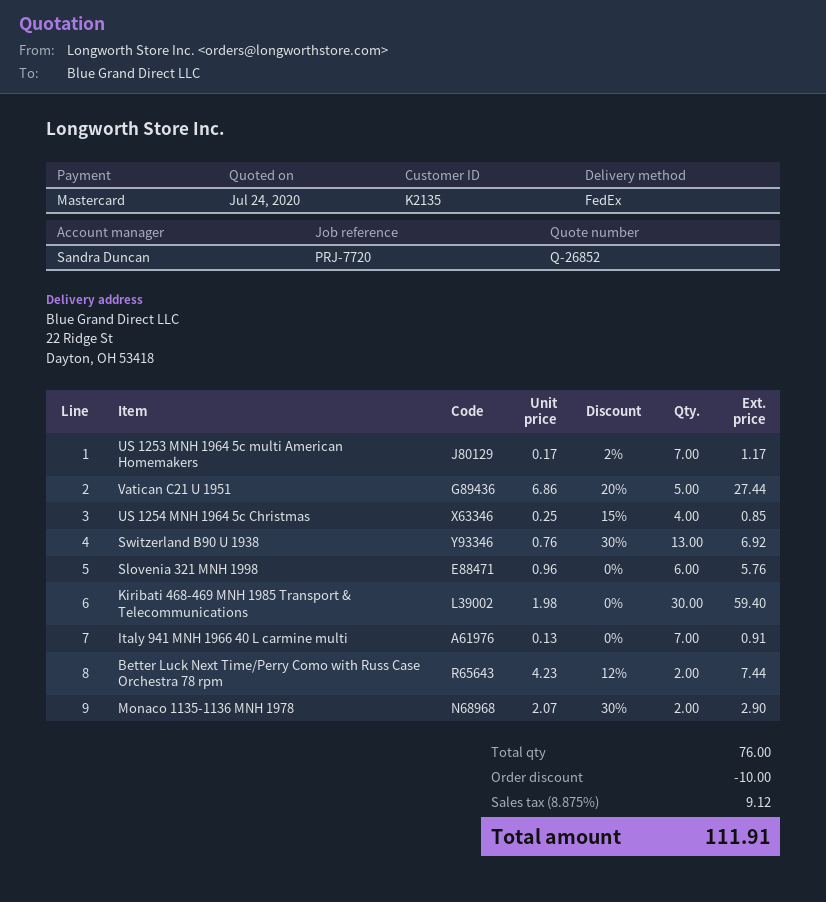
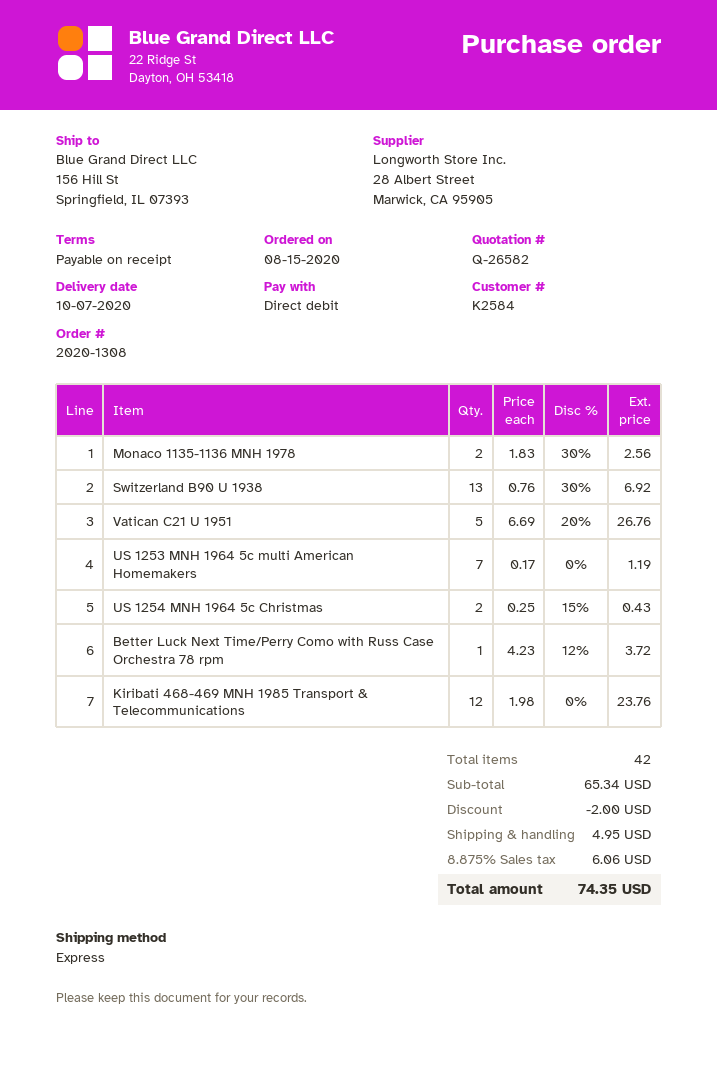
quote number: Q-26852 -> Q-26582
customer number: K2135 -> K2584
payment method: Mastercard -> direct debit
shipping method: FedEx -> express
ship to: 22 Ridge St, Dayton, OH 53418 -> 156 Hill St, Springfield, IL 07393
US 1253 MNH 1964 5c multi American Homemakers: 7 x 0.17 - 2% = 1.17 -> 7 x 0.17 = 1.19
Vatican C21 U 1951: 5 x 6.86 - 20% = 27.44 -> 5 x 6.69 - 20% = 26.76
US 1254 MNH 1964 5c Christmas: 4 x 0.25 - 15% = 0.85 -> 2 x 0.25 - 15% = 0.43
Slovenia 321 MNH 1998: 6 x 0.96 = 5.76 -> none
Kiribati 468-469 MNH 1985 Transport & Telecommunications: 30 x 1.98 = 59.40 -> 12 x 1.98 = 23.76
Italy 941 MNH 1966 40 L carmine multi: 7 x 0.13 = 0.91 -> none
Better Luck Next Time/Perry Como with Russ Case Orchestra 78 rpm: 2 x 4.23 - 12% = 7.44 -> 1 x 4.23 - 12% = 3.72
Monaco 1135-1136 MNH 1978: 2 x 2.07 - 30% = 2.90 -> 2 x 1.83 - 30% = 2.56
total quantity: 76 -> 42
discount: 10.00 -> 2.00
shipping: none -> 4.95
tax: 8.875% = 9.12 -> 8.875% = 6.06
total: 111.91 -> 74.35

